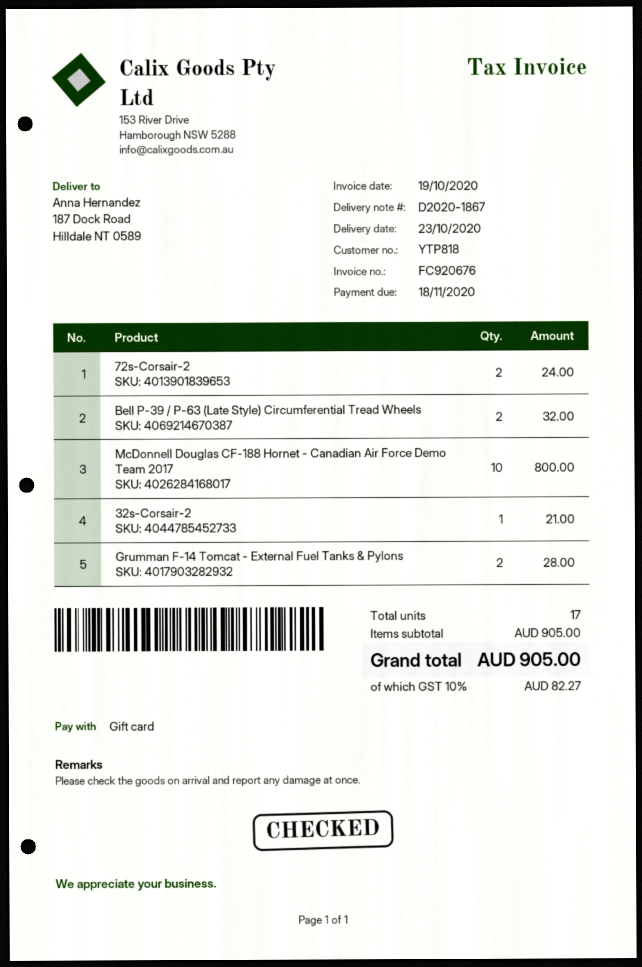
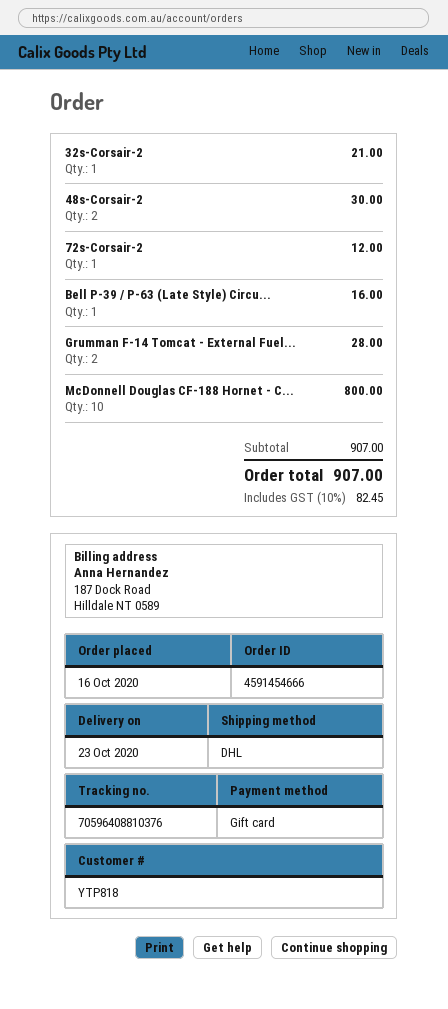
72s-Corsair-2: 2 for 24.00 -> 1 for 12.00
Bell P-39 / P-63 (Late Style) Circumferential Tread Wheels: 2 for 32.00 -> 1 for 16.00
48s-Corsair-2: none -> 2 for 30.00
subtotal: 905.00 -> 907.00
tax: 10% = 82.27 -> 10% = 82.45
total: 905.00 -> 907.00

